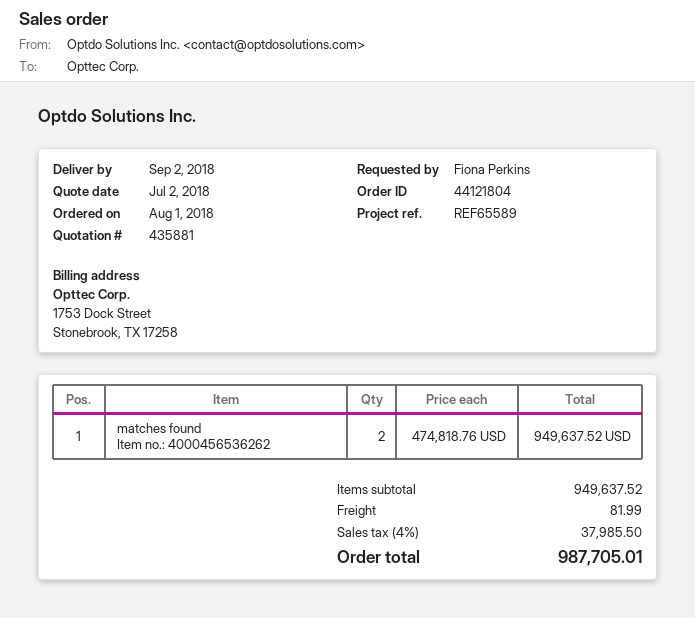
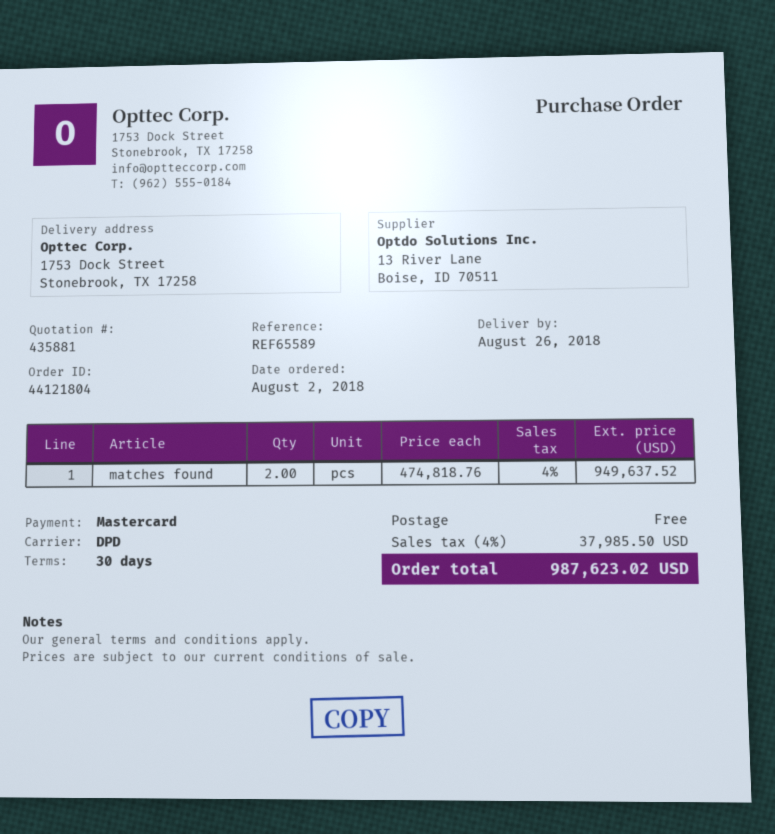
order date: 2018-08-01 -> 2018-08-02
delivery date: 2018-09-02 -> 2018-08-26
shipping: 81.99 -> 0.00
total: 987705.01 -> 987623.02

